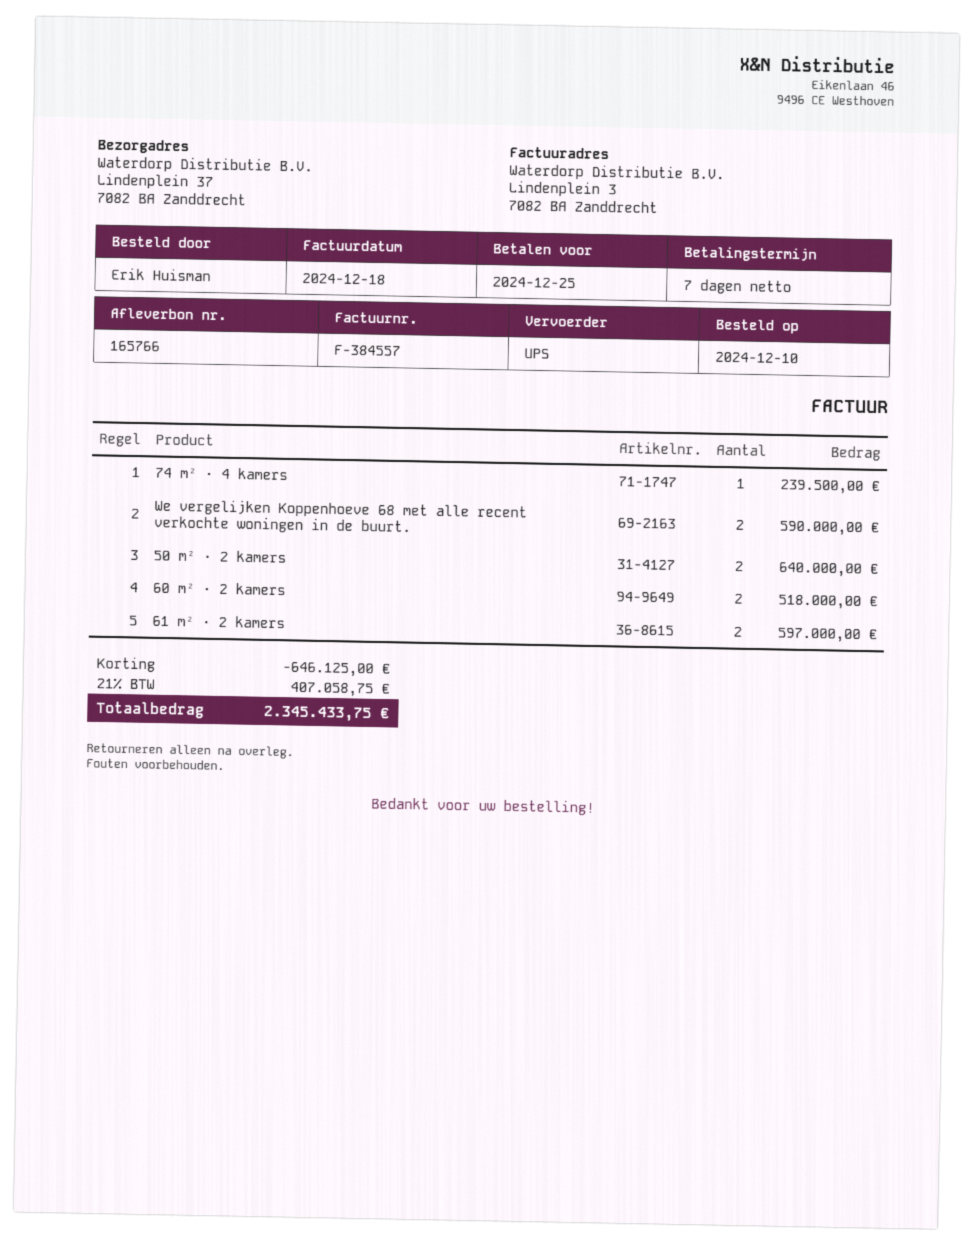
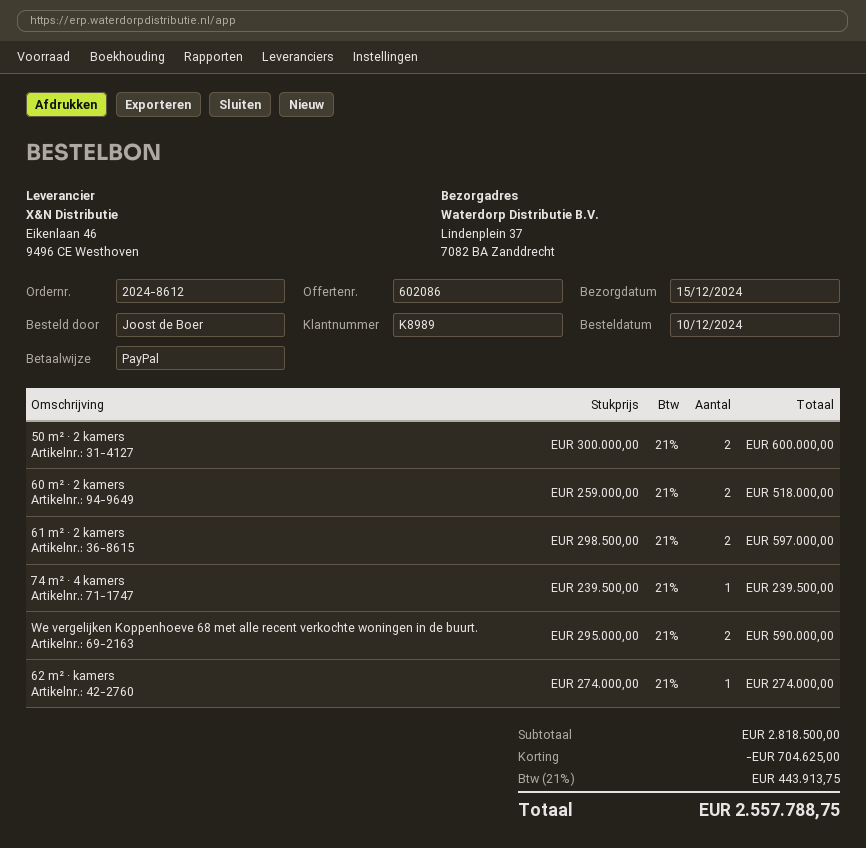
ordered by: Erik Huisman -> Joost de Boer
50 m² · 2 kamers: 2 for 640000.00 -> 2 for 600000.00
62 m² · kamers: none -> 1 for 274000.00
discount: 646125.00 -> 704625.00
tax: 21% = 407058.75 -> 21% = 443913.75
total: 2345433.75 -> 2557788.75

